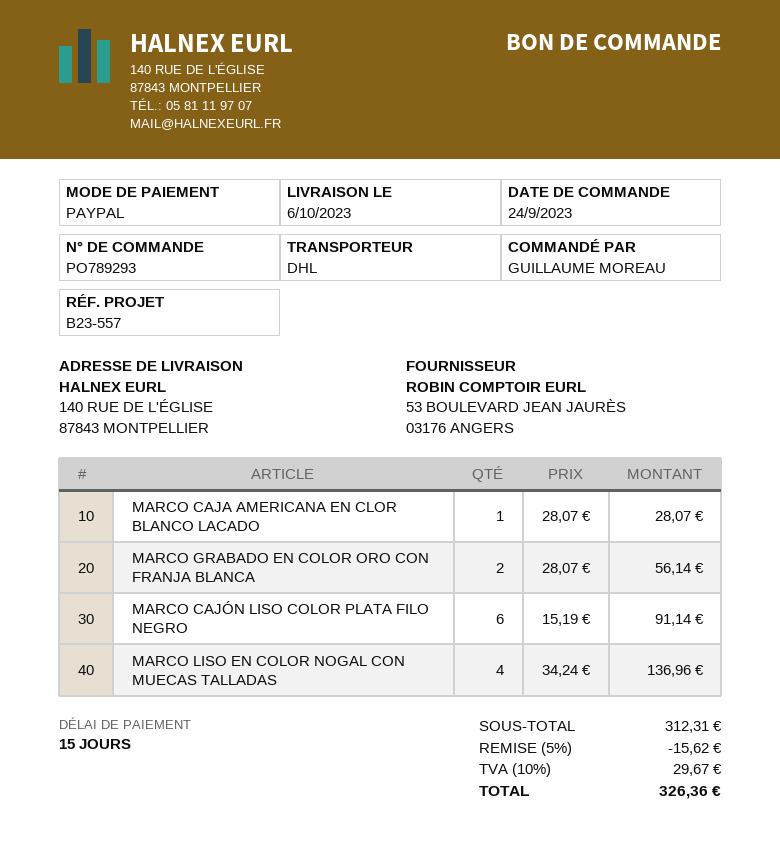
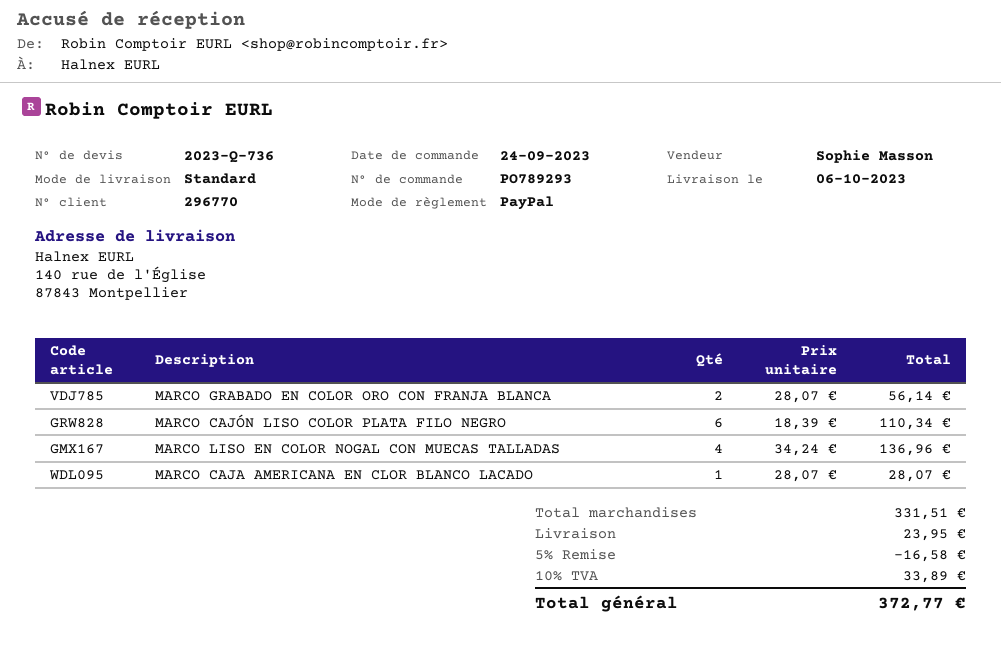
shipping method: DHL -> standard
MARCO CAJÓN LISO COLOR PLATA FILO NEGRO: 6 x 15.19 = 91.14 -> 6 x 18.39 = 110.34
subtotal: 312.31 -> 331.51
discount: 5% = 15.62 -> 5% = 16.58
shipping: none -> 23.95
tax: 10% = 29.67 -> 10% = 33.89
total: 326.36 -> 372.77

